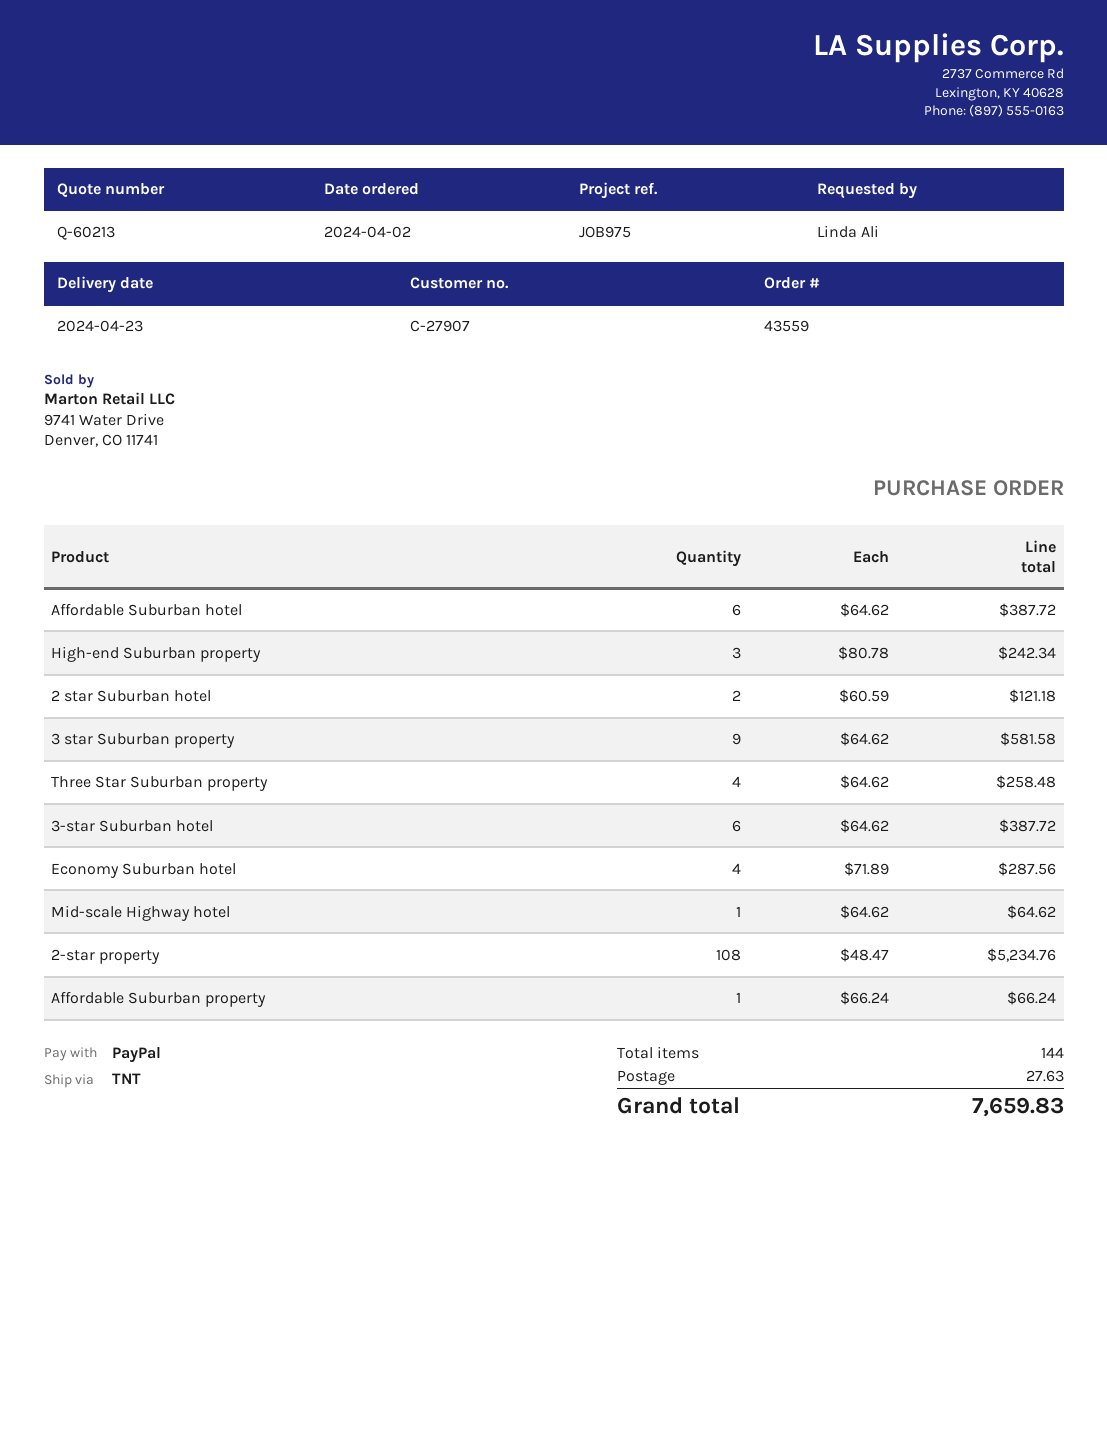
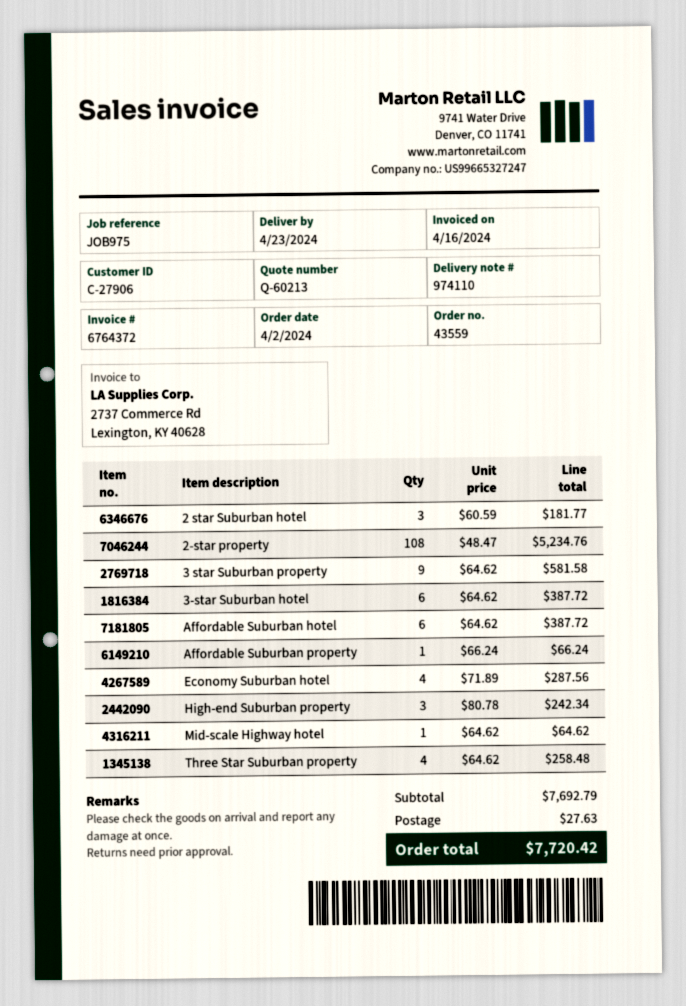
customer number: C-27907 -> C-27906
2 star Suburban hotel: 2 x 60.59 = 121.18 -> 3 x 60.59 = 181.77
total: 7659.83 -> 7720.42

